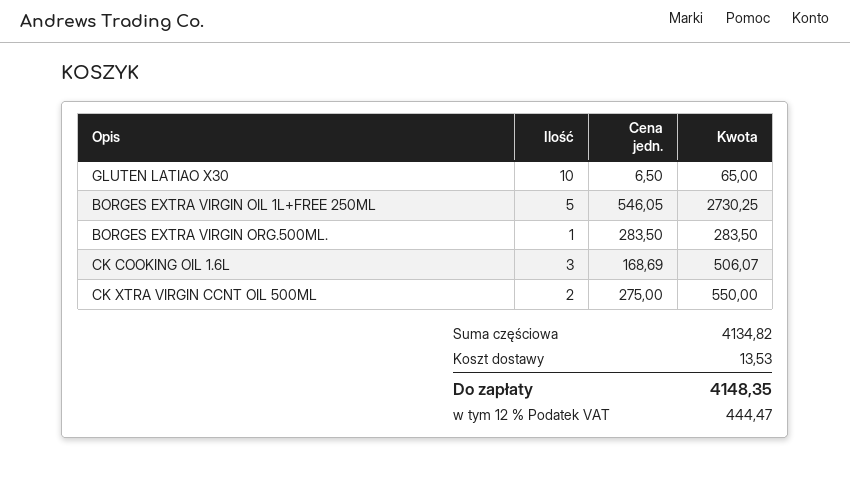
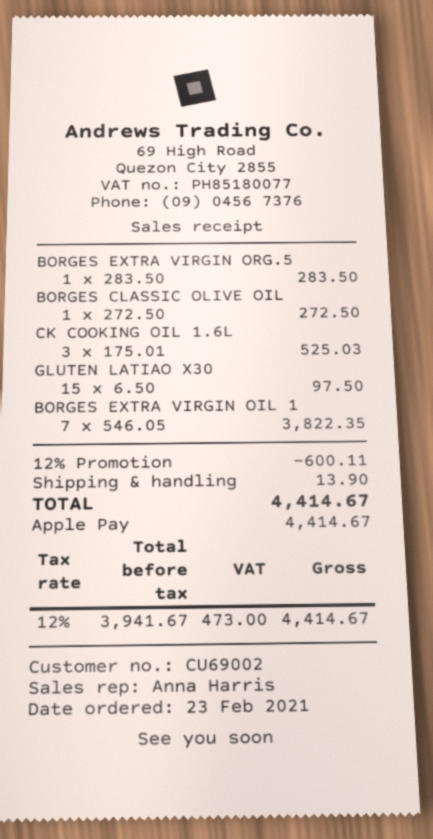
GLUTEN LATIAO X30: 10 x 6.50 = 65.00 -> 15 x 6.50 = 97.50
BORGES EXTRA VIRGIN OIL 1L+FREE 250ML: 5 x 546.05 = 2730.25 -> 7 x 546.05 = 3822.35
CK COOKING OIL 1.6L: 3 x 168.69 = 506.07 -> 3 x 175.01 = 525.03
CK XTRA VIRGIN CCNT OIL 500ML: 2 x 275.00 = 550.00 -> none
BORGES CLASSIC OLIVE OIL: none -> 1 x 272.50 = 272.50
discount: none -> 12% = 600.11
shipping: 13.53 -> 13.90
tax: 12% = 444.47 -> 12% = 473.00
total: 4148.35 -> 4414.67

